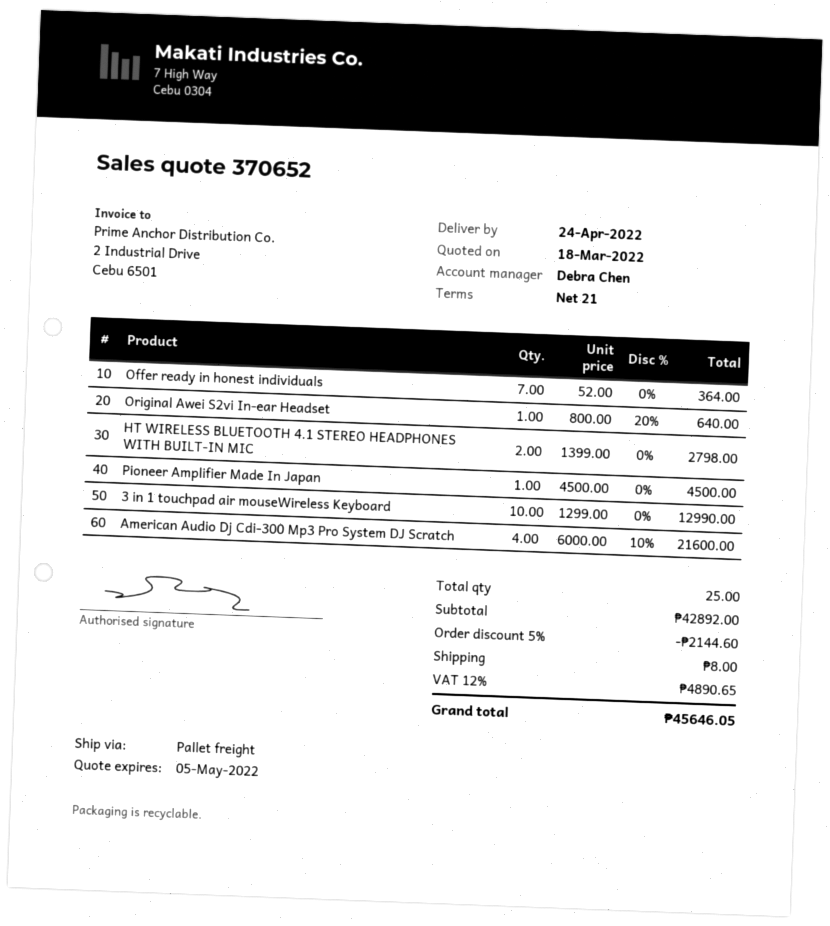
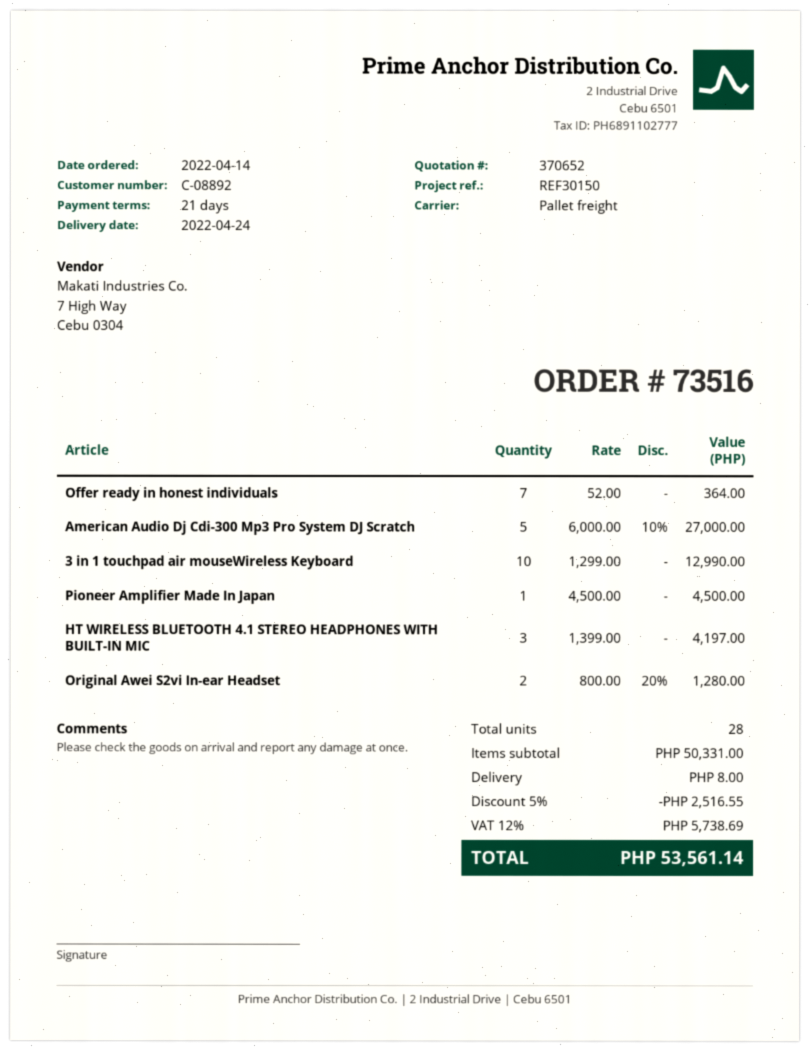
Original Awei S2vi In-ear Headset: 1 x 800.00 - 20% = 640.00 -> 2 x 800.00 - 20% = 1280.00
HT WIRELESS BLUETOOTH 4.1 STEREO HEADPHONES WITH BUILT-IN MIC: 2 x 1399.00 = 2798.00 -> 3 x 1399.00 = 4197.00
American Audio Dj Cdi-300 Mp3 Pro System DJ Scratch: 4 x 6000.00 - 10% = 21600.00 -> 5 x 6000.00 - 10% = 27000.00
total quantity: 25 -> 28
subtotal: 42892.00 -> 50331.00
discount: 5% = 2144.60 -> 5% = 2516.55
tax: 12% = 4890.65 -> 12% = 5738.69
total: 45646.05 -> 53561.14

